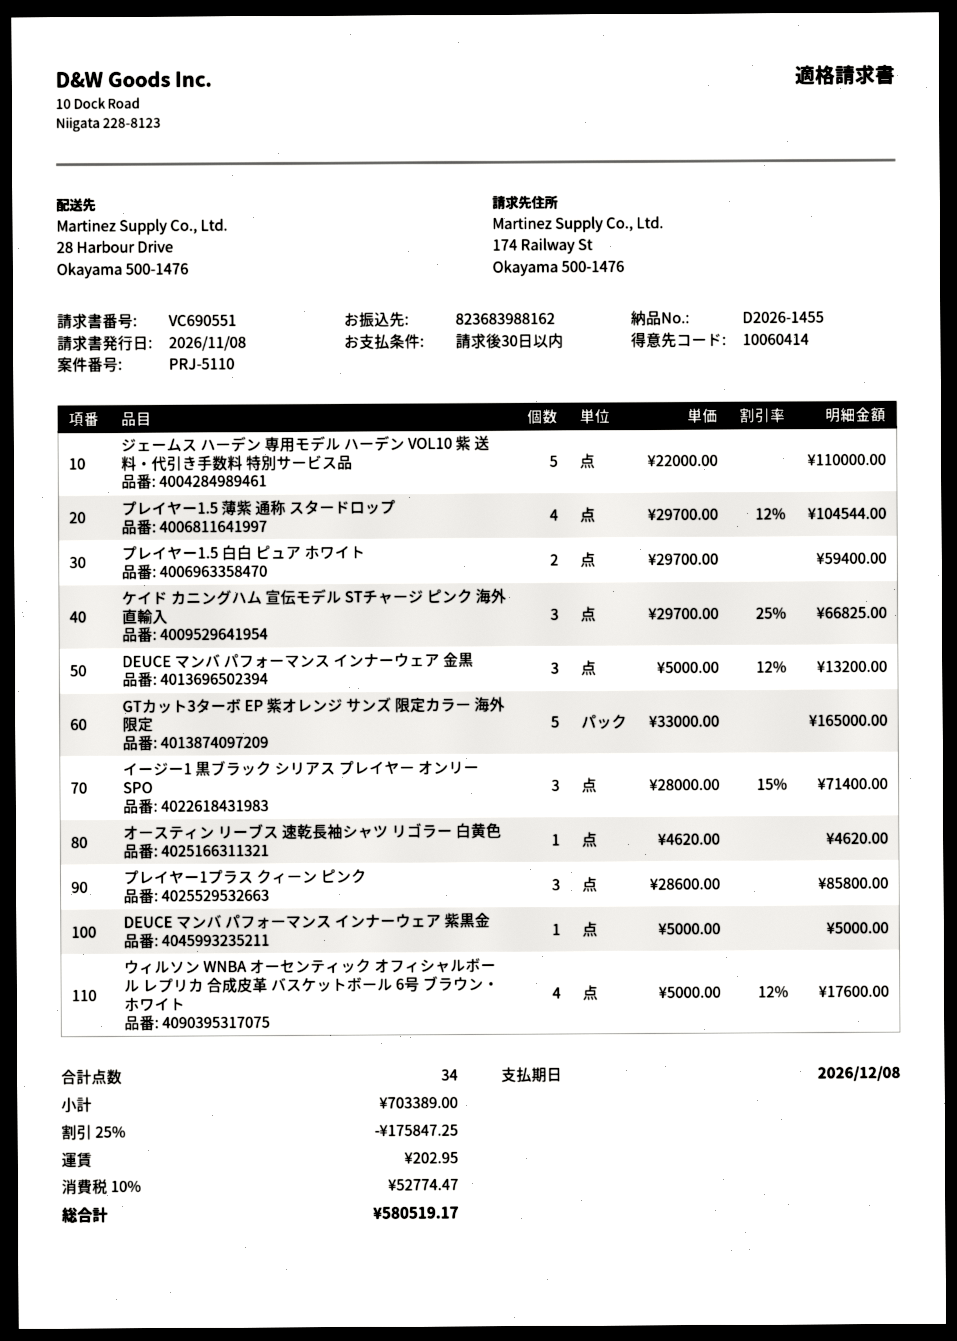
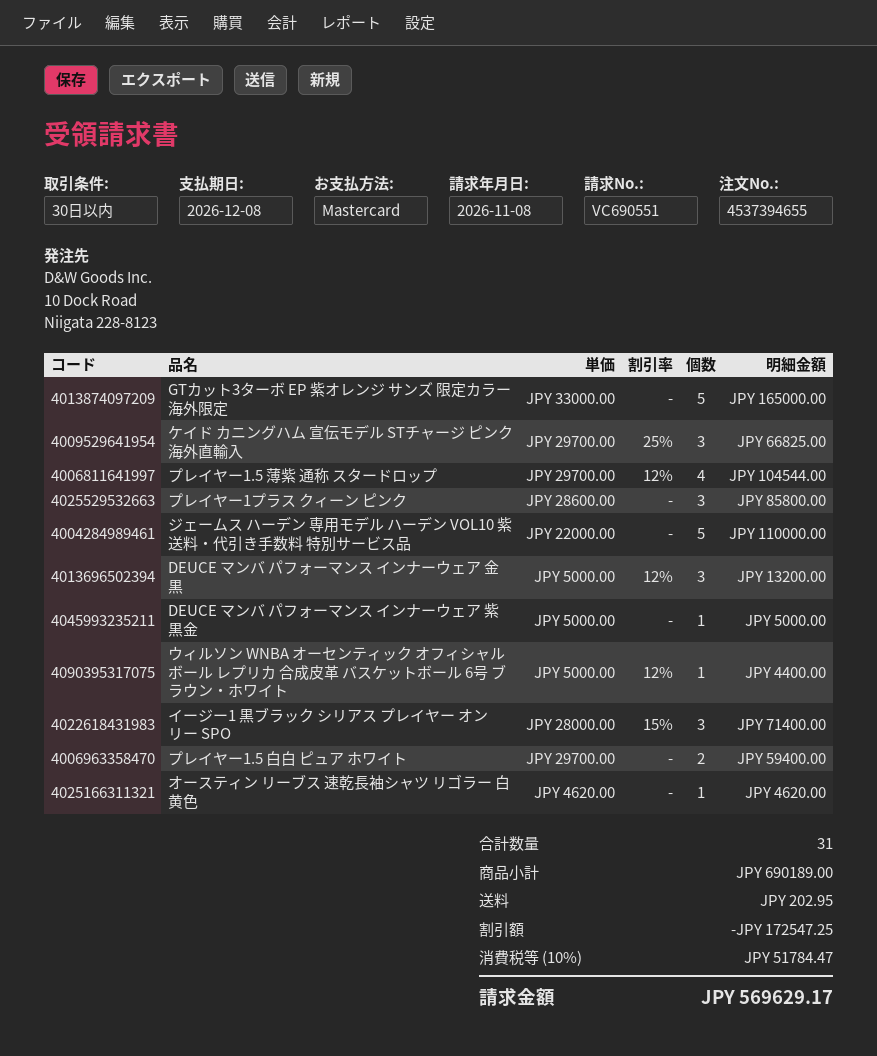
ウィルソン WNBA オーセンティック オフィシャルボール レプリカ 合成皮革 バスケットボール 6号 ブラウン・ホワイト: 4 x 5000.00 - 12% = 17600.00 -> 1 x 5000.00 - 12% = 4400.00
total quantity: 34 -> 31
subtotal: 703389.00 -> 690189.00
discount: 175847.25 -> 172547.25
tax: 10% = 52774.47 -> 10% = 51784.47
total: 580519.17 -> 569629.17

